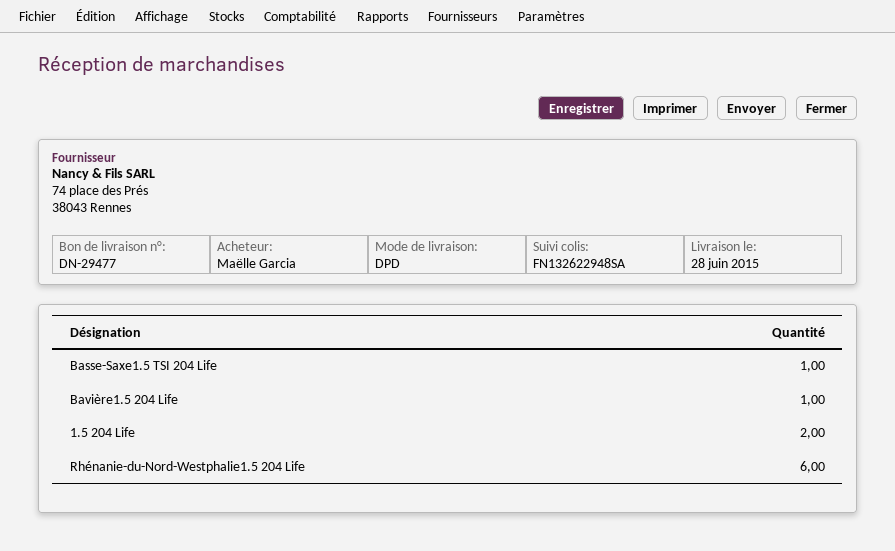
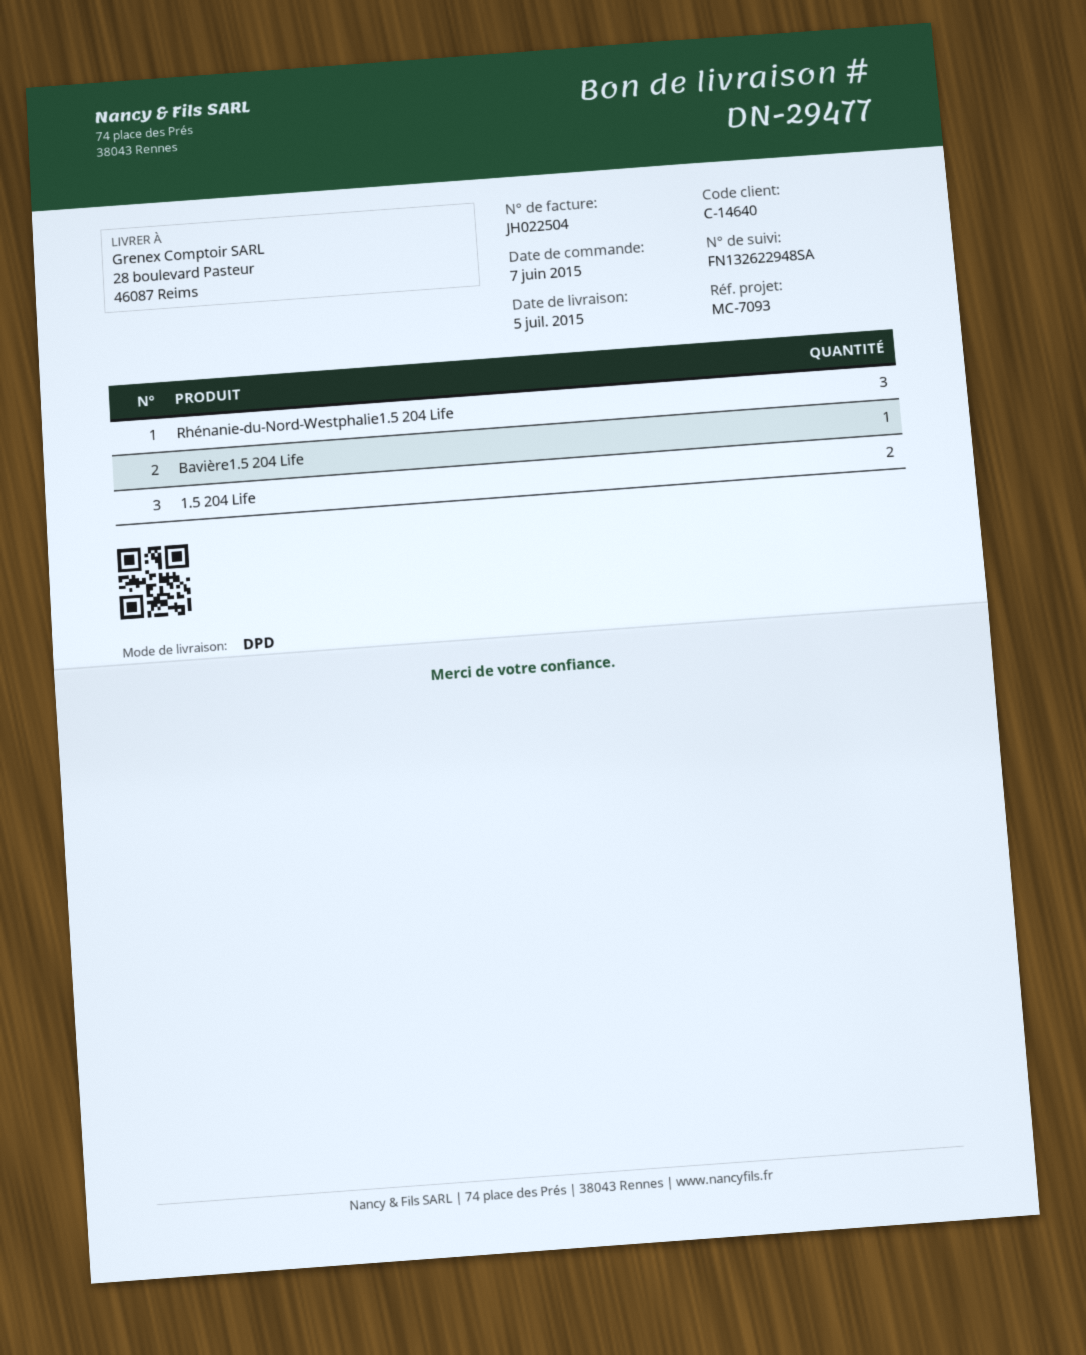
delivery date: 2015-06-28 -> 2015-07-05
Basse-Saxe1.5 TSI 204 Life: 1 -> none
Rhénanie-du-Nord-Westphalie1.5 204 Life: 6 -> 3

